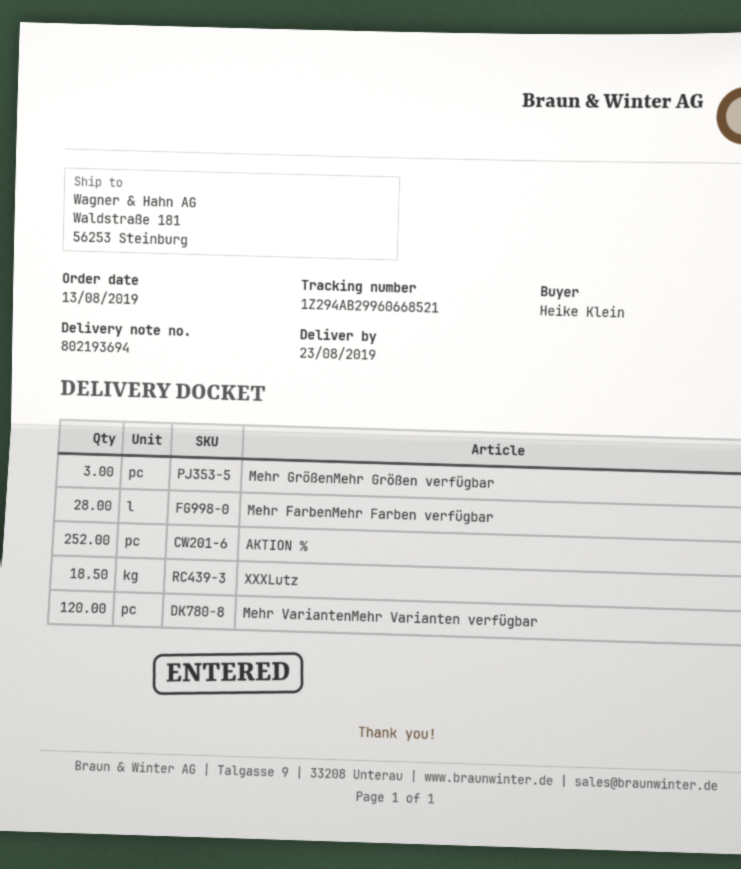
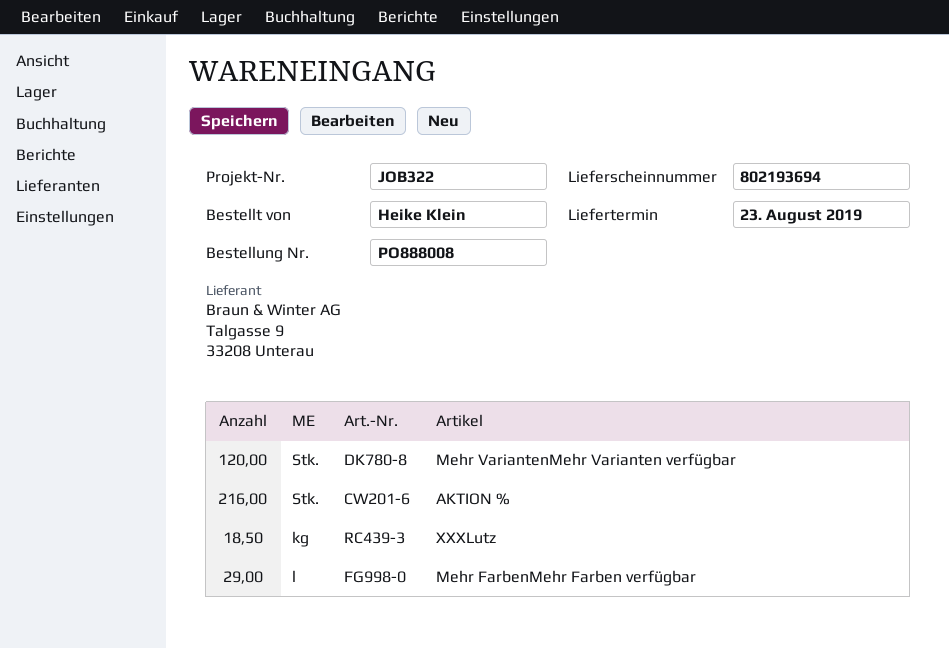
Mehr GrößenMehr Größen verfügbar: 3 -> none
Mehr FarbenMehr Farben verfügbar: 28 -> 29
AKTION %: 252 -> 216

